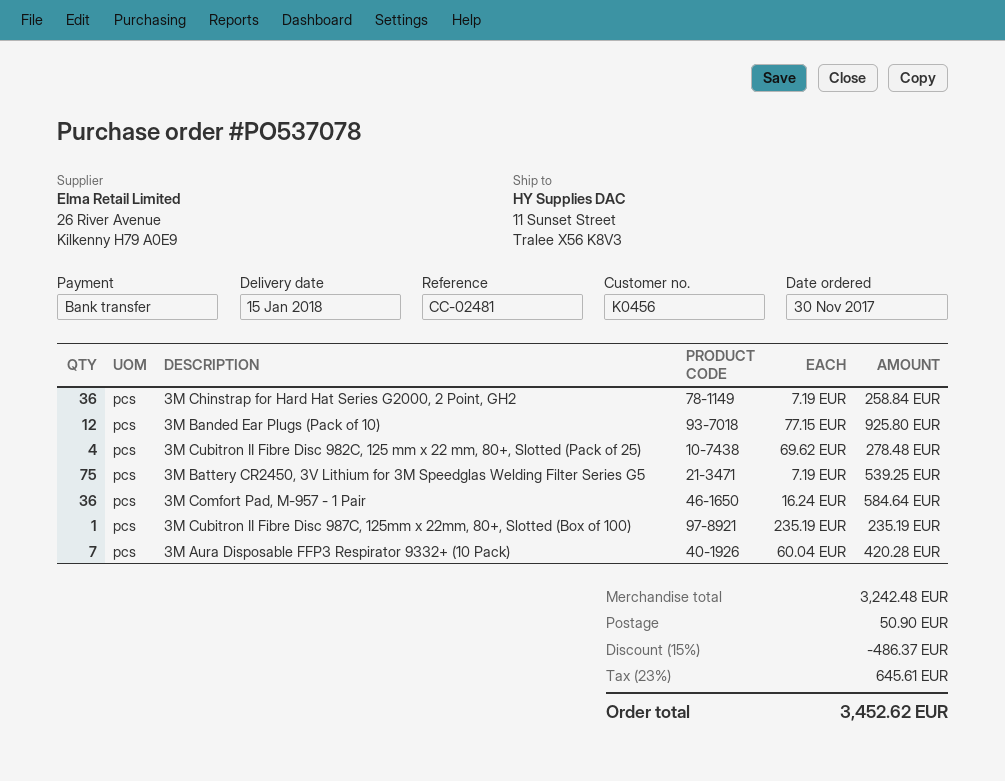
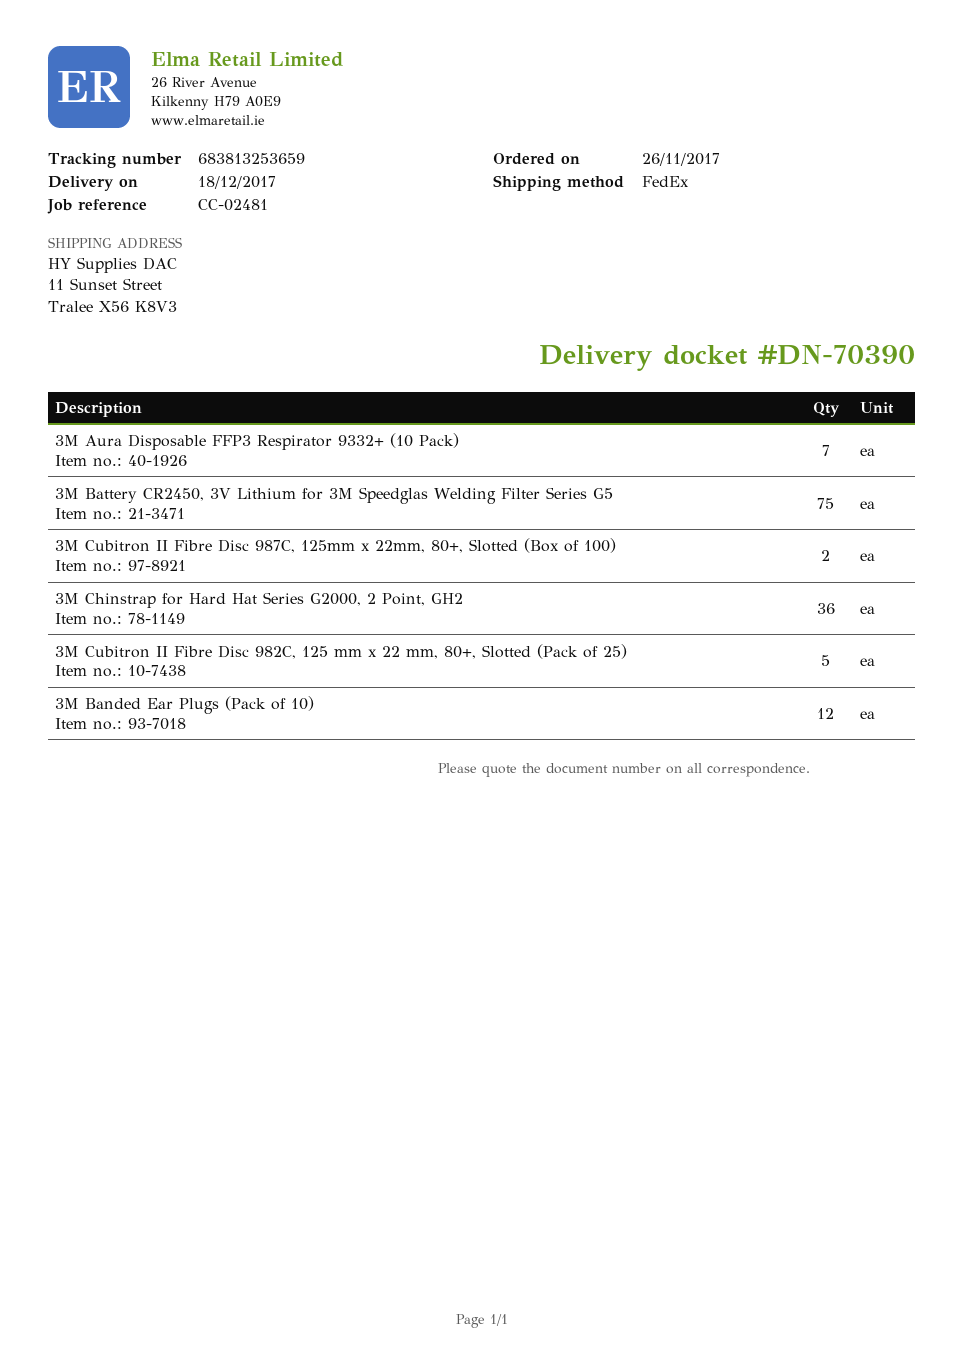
order date: 2017-11-30 -> 2017-11-26
delivery date: 2018-01-15 -> 2017-12-18
3M Cubitron II Fibre Disc 982C, 125 mm x 22 mm, 80+, Slotted (Pack of 25): 4 -> 5
3M Comfort Pad, M-957 - 1 Pair: 36 -> none
3M Cubitron II Fibre Disc 987C, 125mm x 22mm, 80+, Slotted (Box of 100): 1 -> 2

